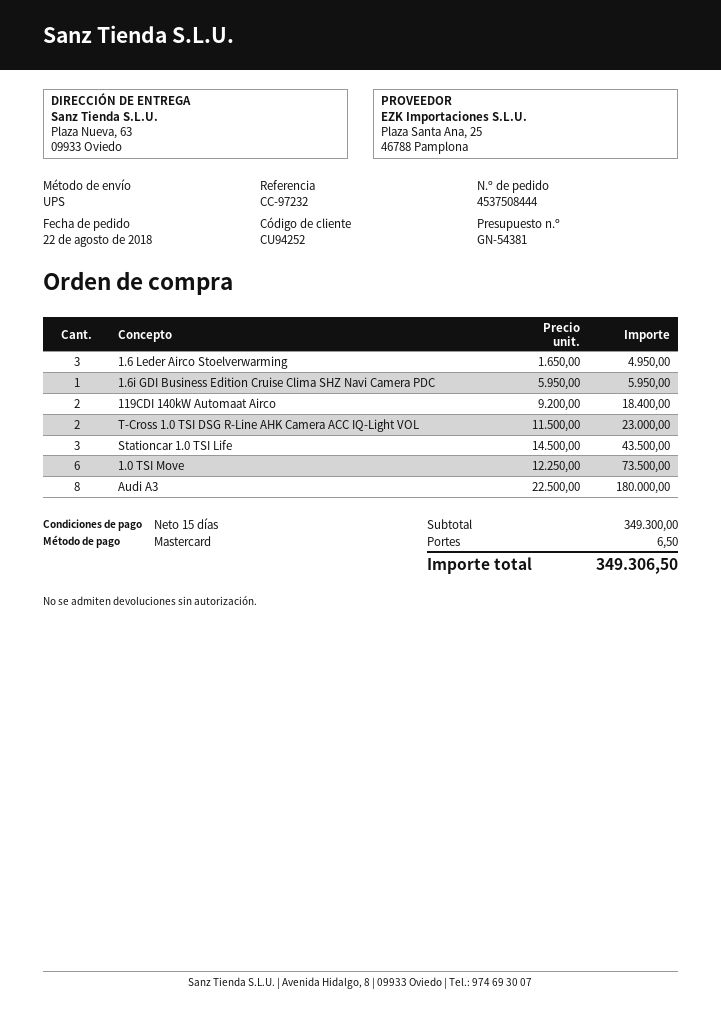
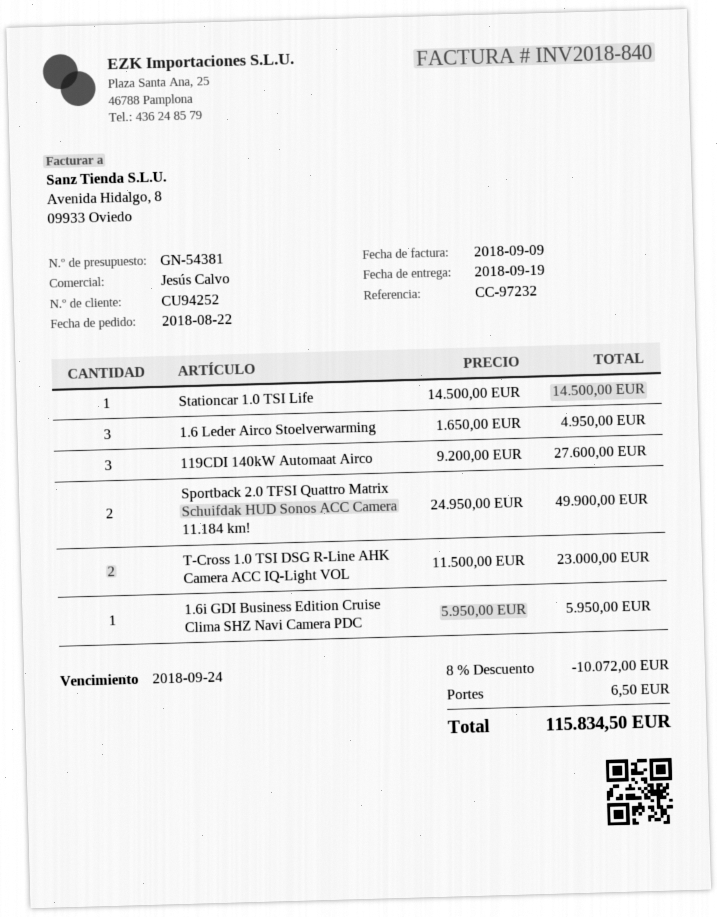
119CDI 140kW Automaat Airco: 2 x 9200.00 = 18400.00 -> 3 x 9200.00 = 27600.00
Stationcar 1.0 TSI Life: 3 x 14500.00 = 43500.00 -> 1 x 14500.00 = 14500.00
1.0 TSI Move: 6 x 12250.00 = 73500.00 -> none
Audi A3: 8 x 22500.00 = 180000.00 -> none
Sportback 2.0 TFSI Quattro Matrix Schuifdak HUD Sonos ACC Camera 11.184 km!: none -> 2 x 24950.00 = 49900.00
discount: none -> 8% = 10072.00
total: 349306.50 -> 115834.50

